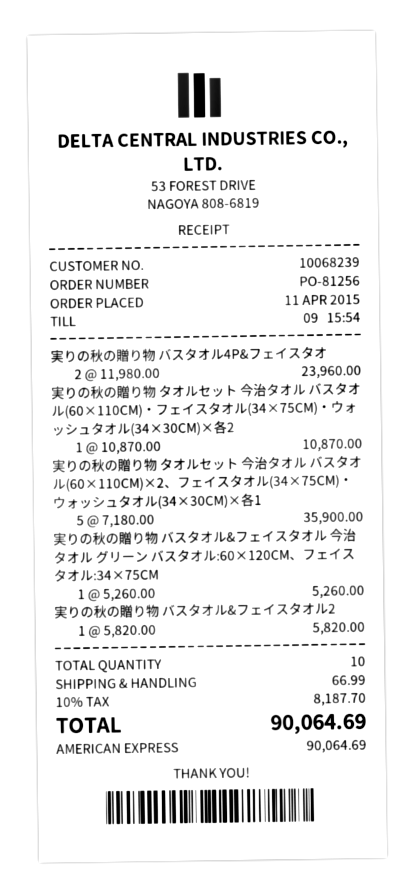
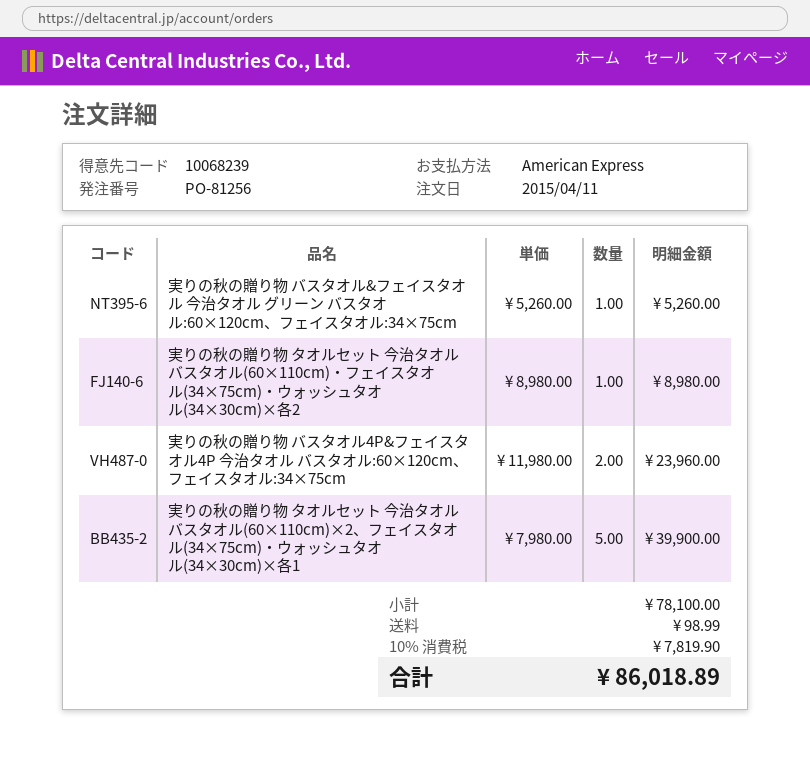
実りの秋の贈り物 タオルセット 今治タオル バスタオル(60×110CM)・フェイスタオル(34×75CM)・ウォッシュタオル(34×30CM)×各2: 1 x 10870.00 = 10870.00 -> 1 x 8980.00 = 8980.00
実りの秋の贈り物 タオルセット 今治タオル バスタオル(60×110CM)×2、フェイスタオル(34×75CM)・ウォッシュタオル(34×30CM)×各1: 5 x 7180.00 = 35900.00 -> 5 x 7980.00 = 39900.00
実りの秋の贈り物 バスタオル&フェイスタオル2: 1 x 5820.00 = 5820.00 -> none
shipping: 66.99 -> 98.99
tax: 10% = 8187.70 -> 10% = 7819.90
total: 90064.69 -> 86018.89

